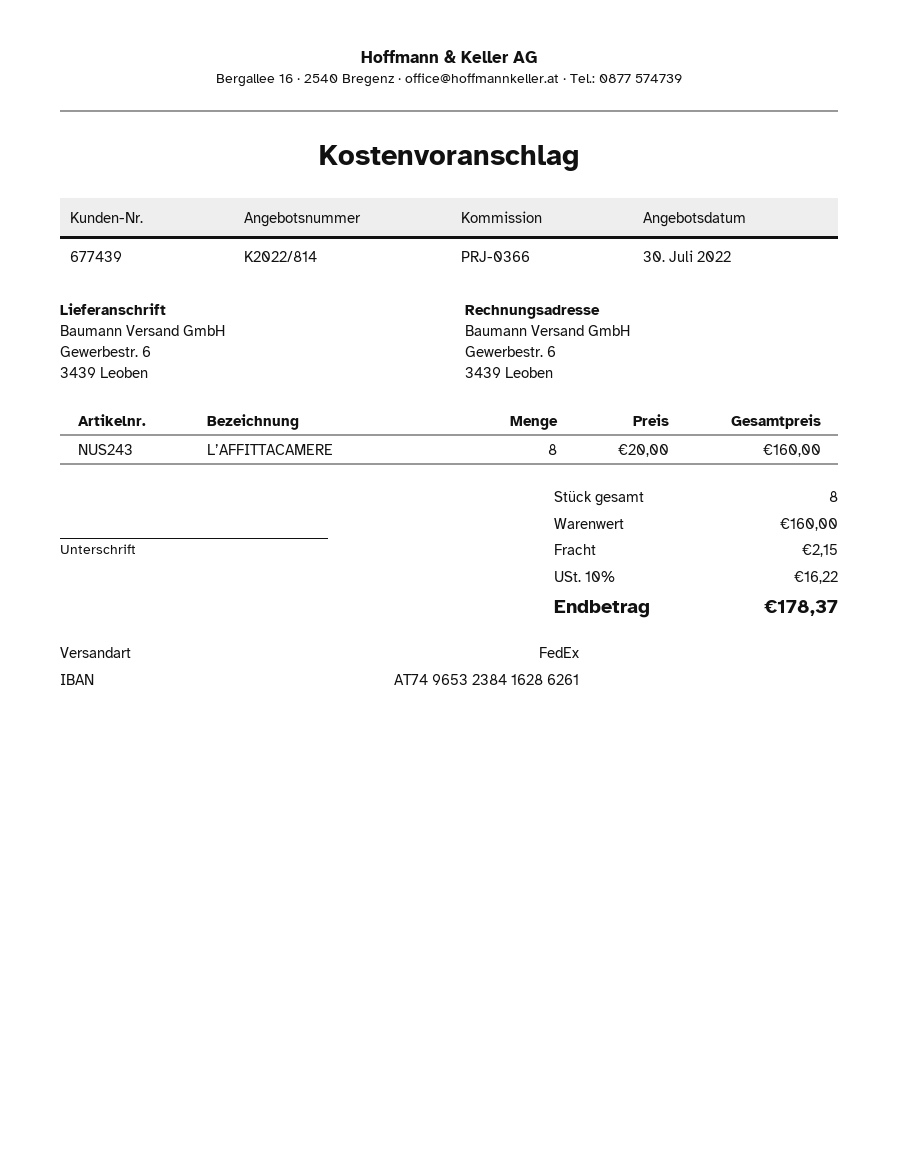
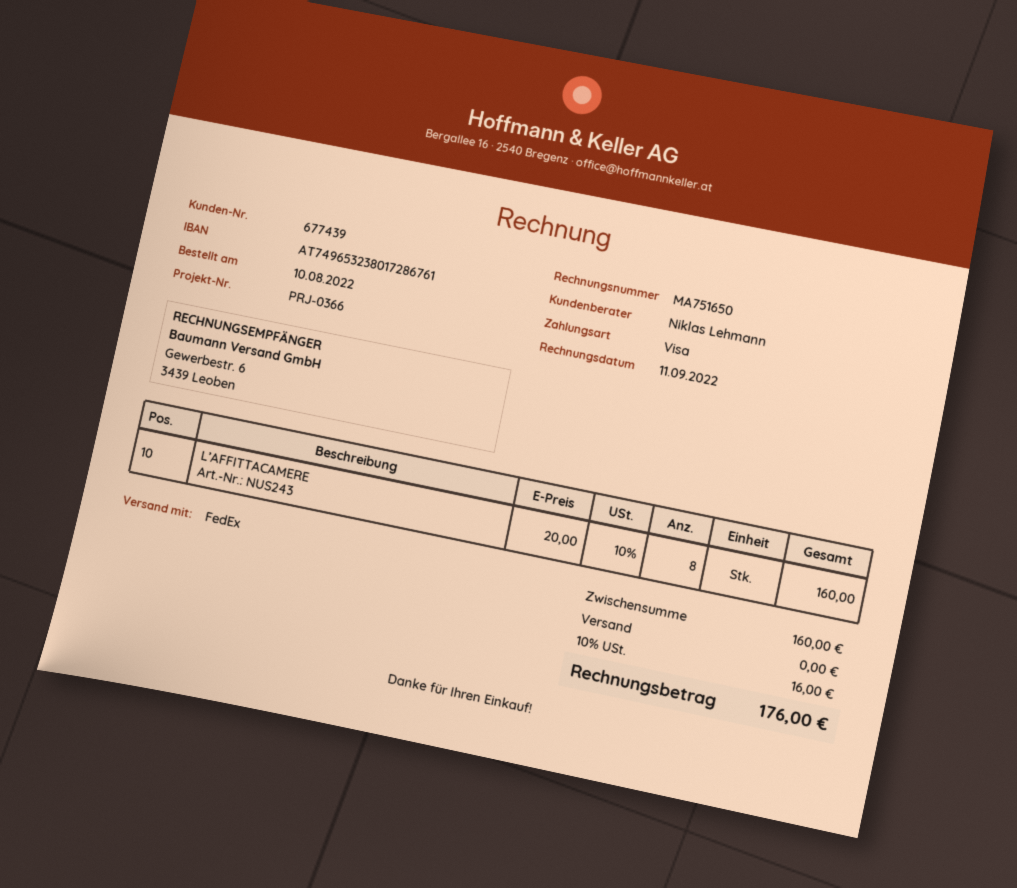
bank account: AT749653238416286261 -> AT749653238017286761
shipping: 2.15 -> 0.00
tax: 10% = 16.22 -> 10% = 16.00
total: 178.37 -> 176.00

